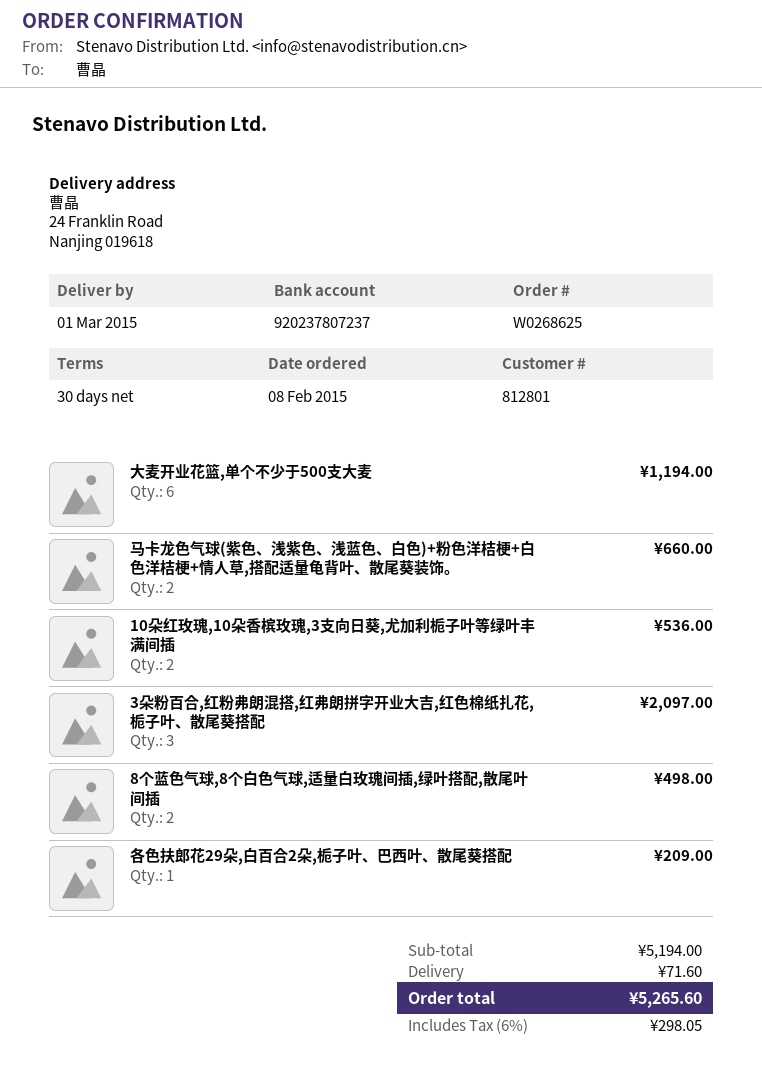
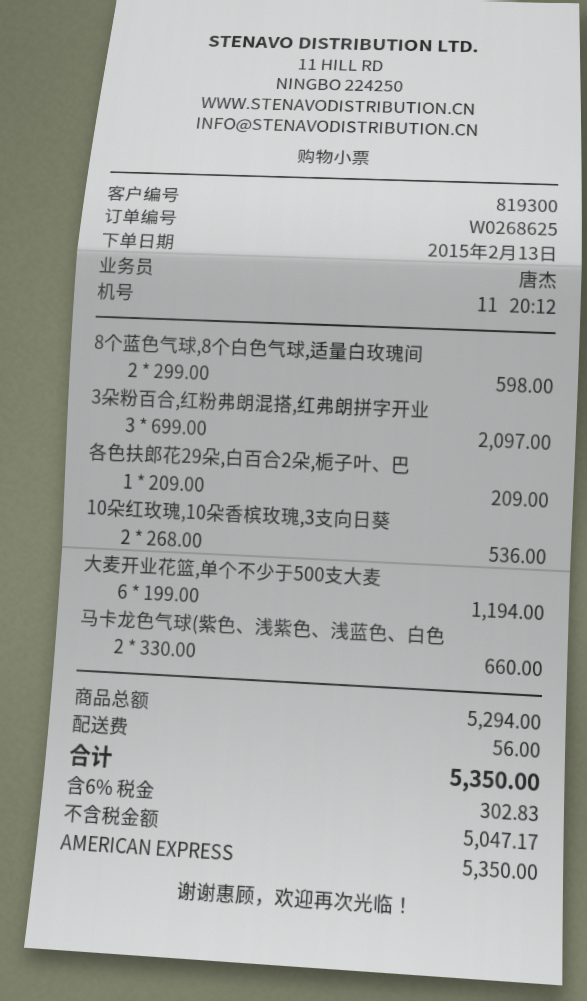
order date: 2015-02-08 -> 2015-02-13
customer number: 812801 -> 819300
8个蓝色气球,8个白色气球,适量白玫瑰间插,绿叶搭配,散尾叶间插: 2 for 498.00 -> 2 for 598.00
subtotal: 5194.00 -> 5294.00
shipping: 71.60 -> 56.00
tax: 6% = 298.05 -> 6% = 302.83
total: 5265.60 -> 5350.00

